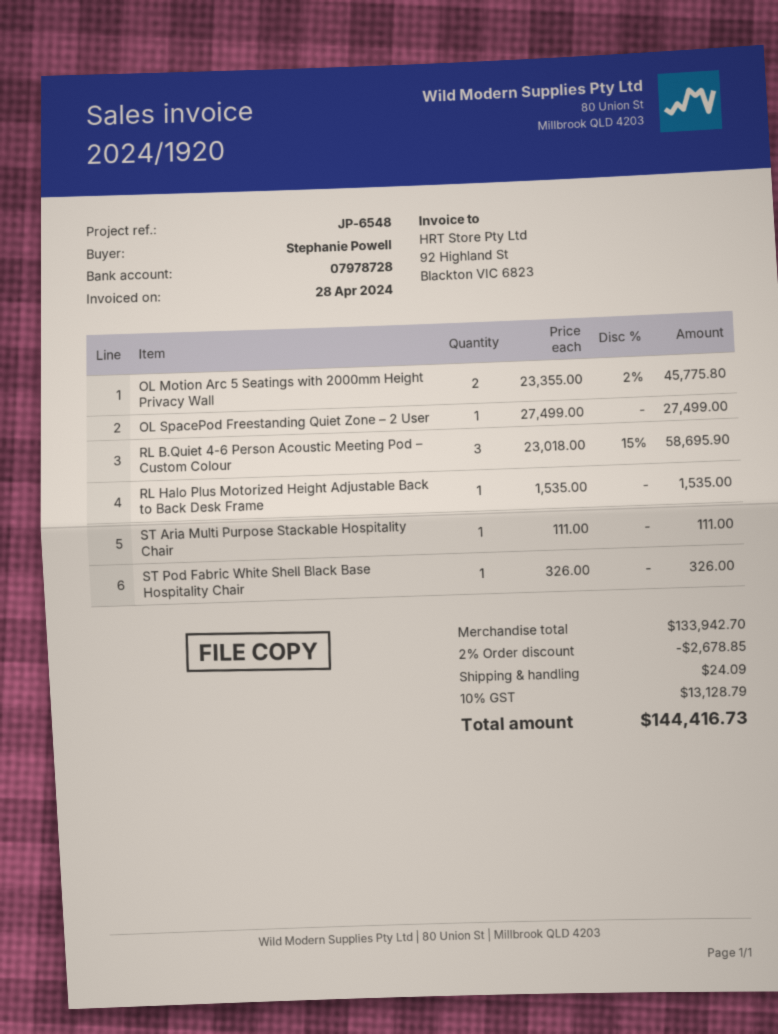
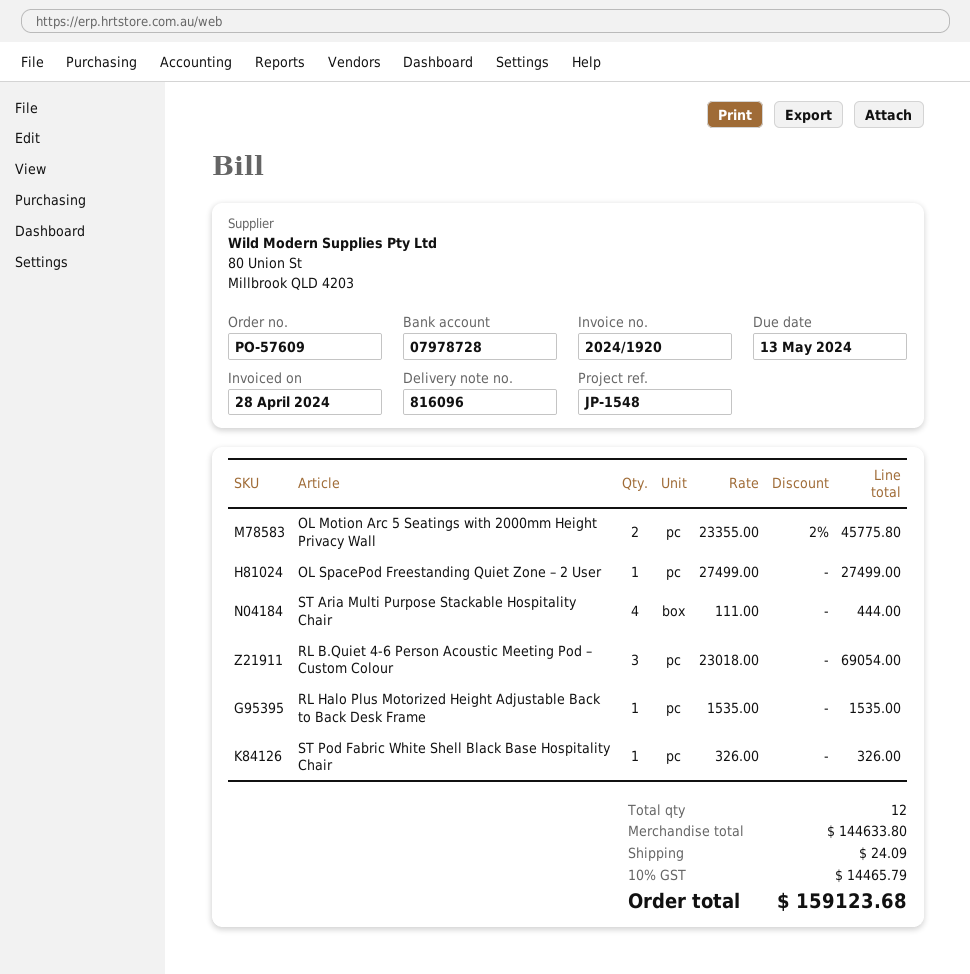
reference: JP-6548 -> JP-1548
RL B.Quiet 4-6 Person Acoustic Meeting Pod – Custom Colour: 3 x 23018.00 - 15% = 58695.90 -> 3 x 23018.00 = 69054.00
ST Aria Multi Purpose Stackable Hospitality Chair: 1 x 111.00 = 111.00 -> 4 x 111.00 = 444.00
subtotal: 133942.70 -> 144633.80
discount: 2% = 2678.85 -> none
tax: 10% = 13128.79 -> 10% = 14465.79
total: 144416.73 -> 159123.68

